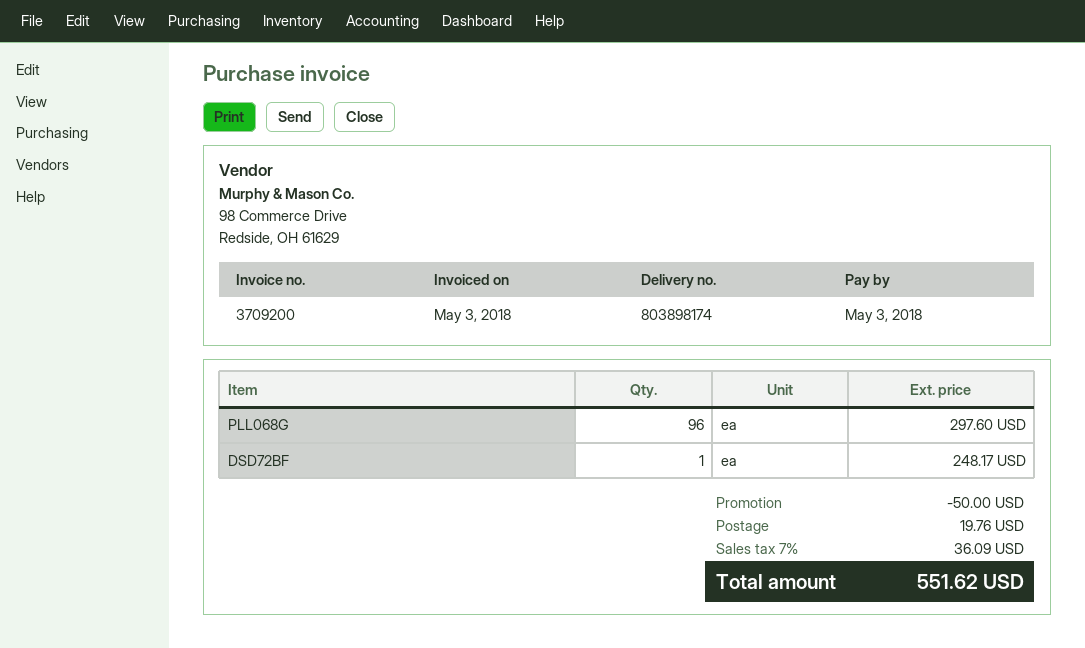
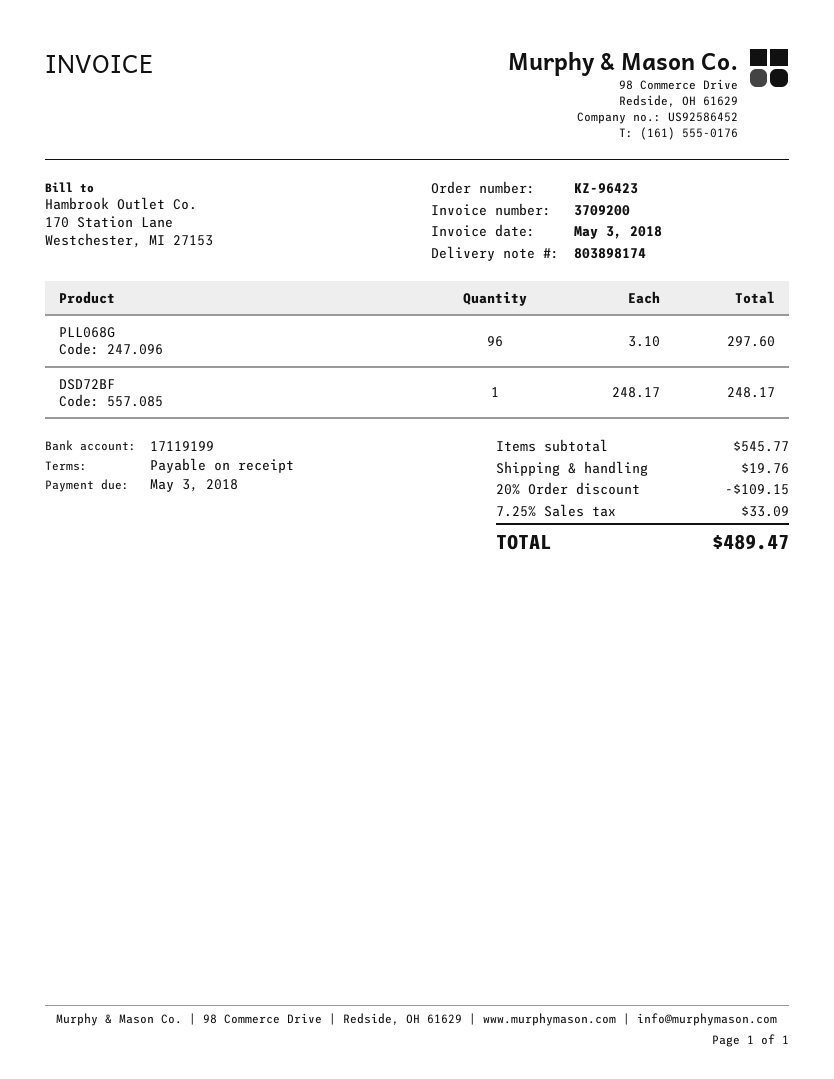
discount: 50.00 -> 109.15
tax: 7% = 36.09 -> 7.25% = 33.09
total: 551.62 -> 489.47

